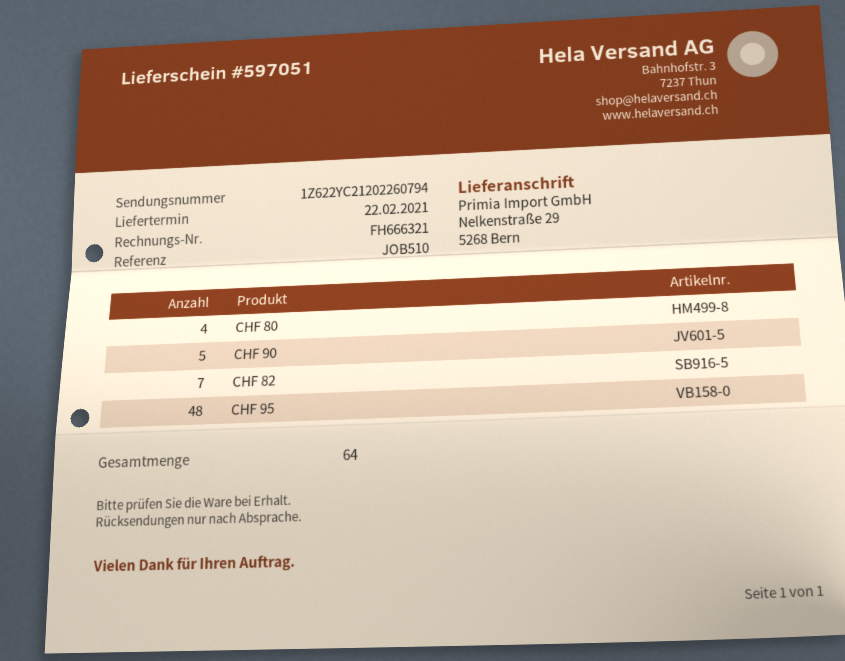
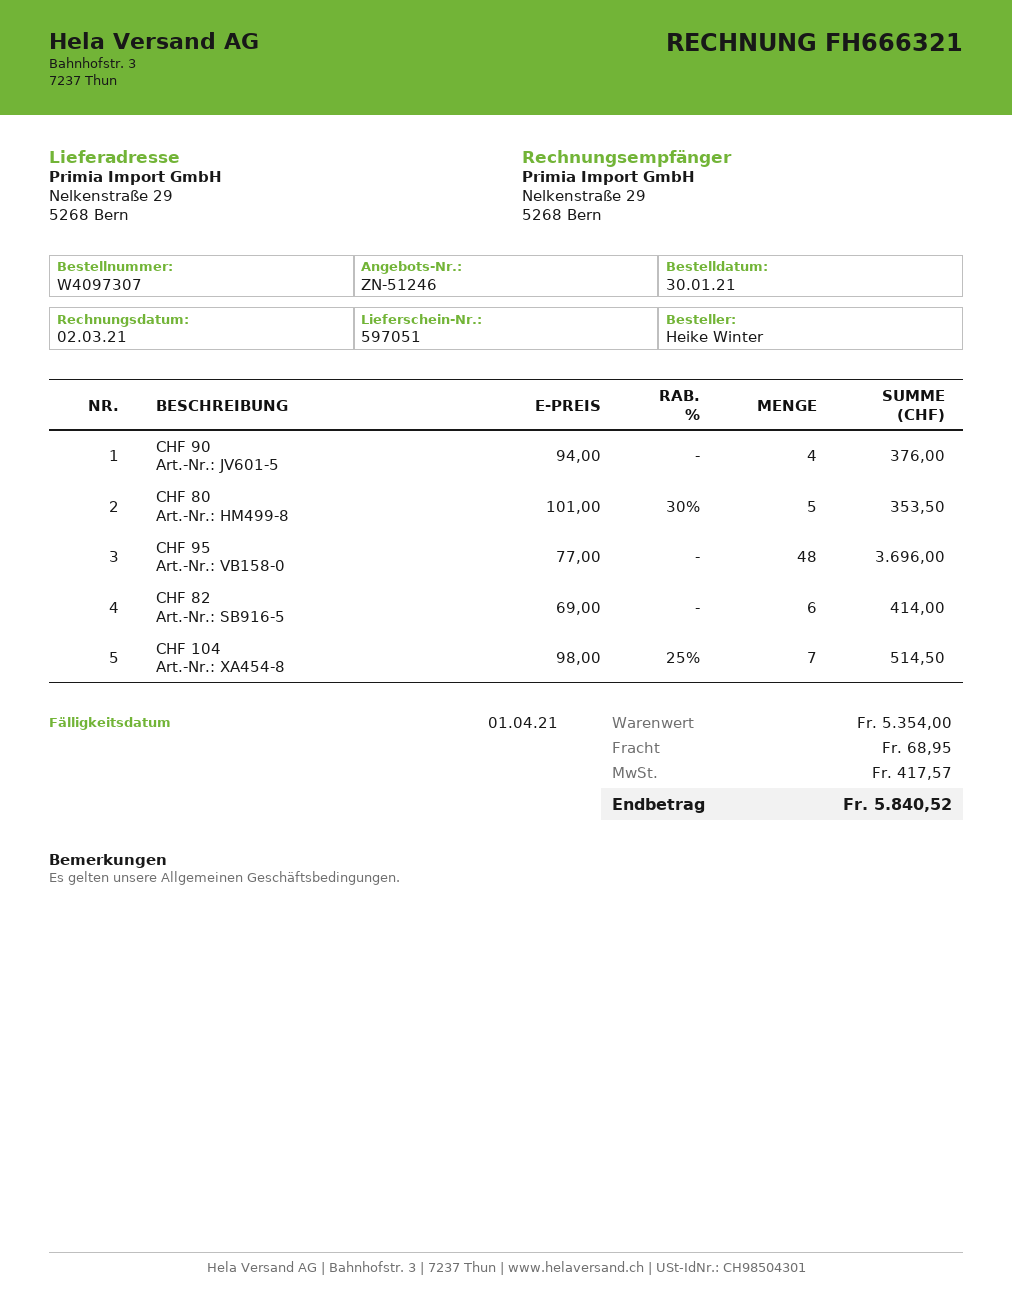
CHF 80: 4 -> 5
CHF 90: 5 -> 4
CHF 82: 7 -> 6
CHF 104: none -> 7

